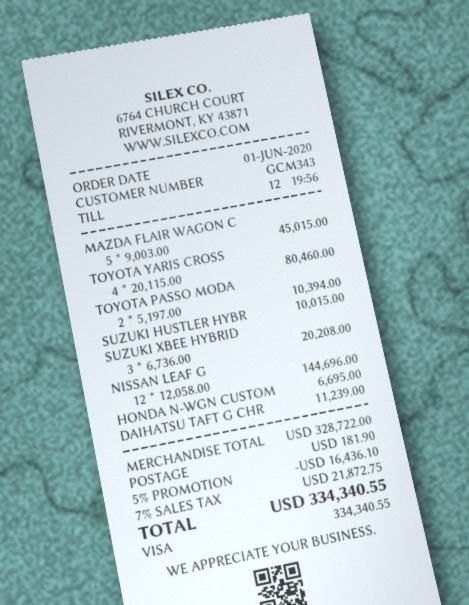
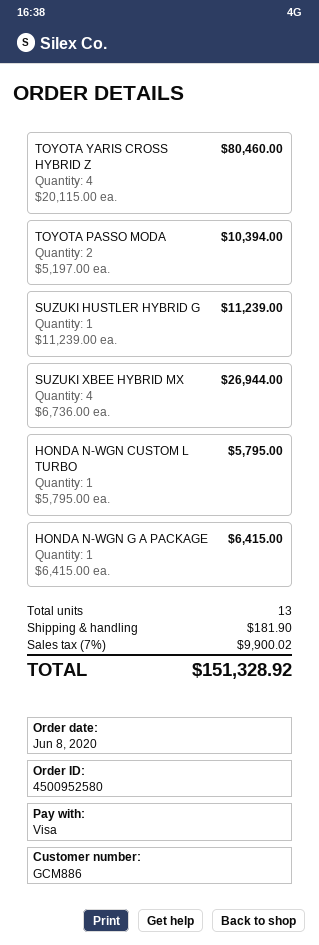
order date: 2020-06-01 -> 2020-06-08
customer number: GCM343 -> GCM886
MAZDA FLAIR WAGON C: 5 x 9003.00 = 45015.00 -> none
SUZUKI HUSTLER HYBR: 1 x 10015.00 = 10015.00 -> 1 x 11239.00 = 11239.00
SUZUKI XBEE HYBRID: 3 x 6736.00 = 20208.00 -> 4 x 6736.00 = 26944.00
NISSAN LEAF G: 12 x 12058.00 = 144696.00 -> none
HONDA N-WGN CUSTOM: 1 x 6695.00 = 6695.00 -> 1 x 5795.00 = 5795.00
DAIHATSU TAFT G CHR: 1 x 11239.00 = 11239.00 -> none
HONDA N-WGN G A PACKAGE: none -> 1 x 6415.00 = 6415.00
discount: 5% = 16436.10 -> none
tax: 7% = 21872.75 -> 7% = 9900.02
total: 334340.55 -> 151328.92

